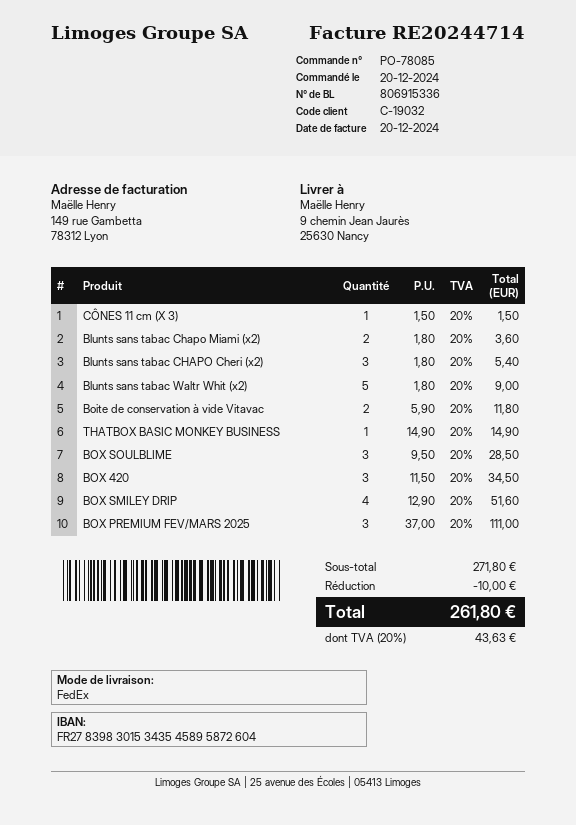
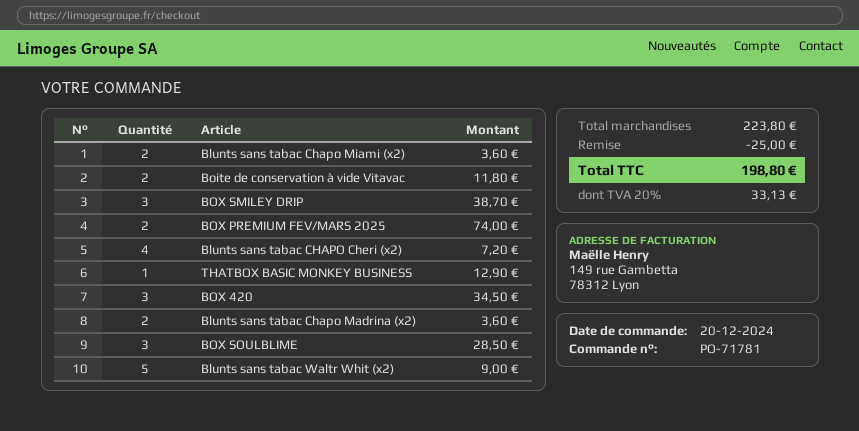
order number: PO-78085 -> PO-71781
CÔNES 11 cm (X 3): 1 for 1.50 -> none
Blunts sans tabac CHAPO Cheri (x2): 3 for 5.40 -> 4 for 7.20
THATBOX BASIC MONKEY BUSINESS: 1 for 14.90 -> 1 for 12.90
BOX SMILEY DRIP: 4 for 51.60 -> 3 for 38.70
BOX PREMIUM FEV/MARS 2025: 3 for 111.00 -> 2 for 74.00
Blunts sans tabac Chapo Madrina (x2): none -> 2 for 3.60
subtotal: 271.80 -> 223.80
discount: 10.00 -> 25.00
tax: 20% = 43.63 -> 20% = 33.13
total: 261.80 -> 198.80

